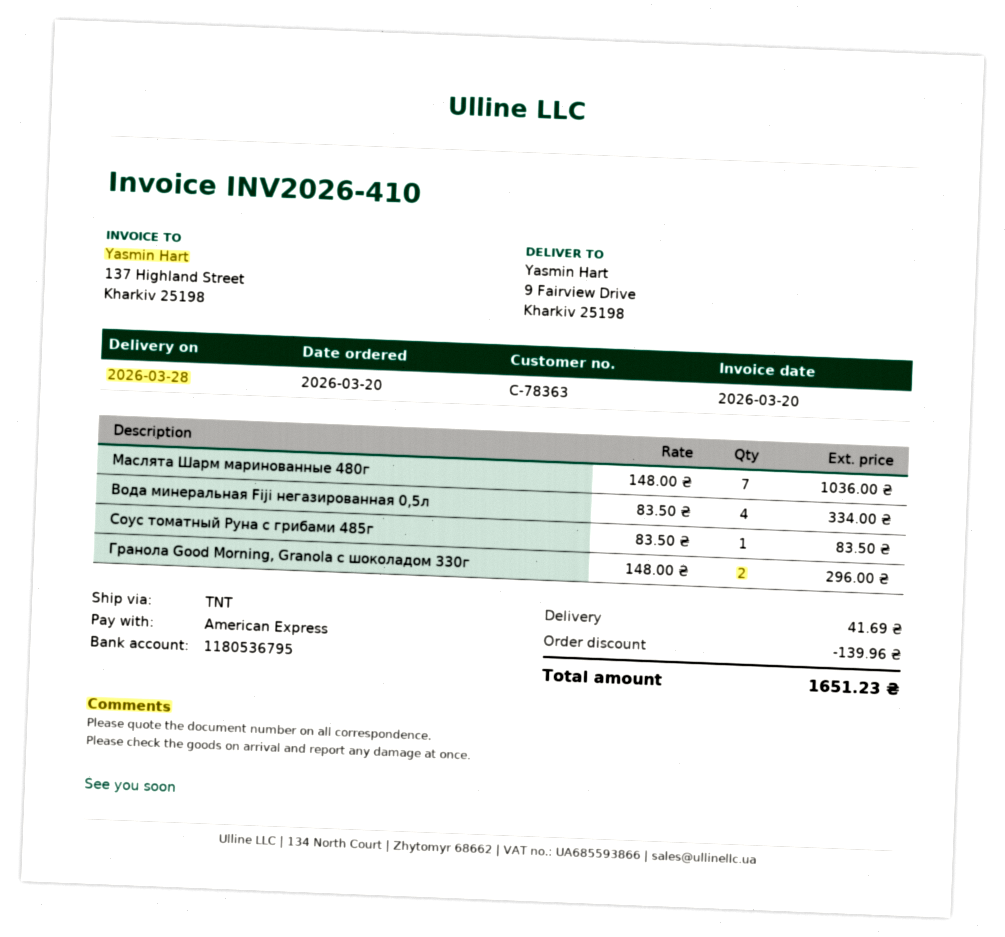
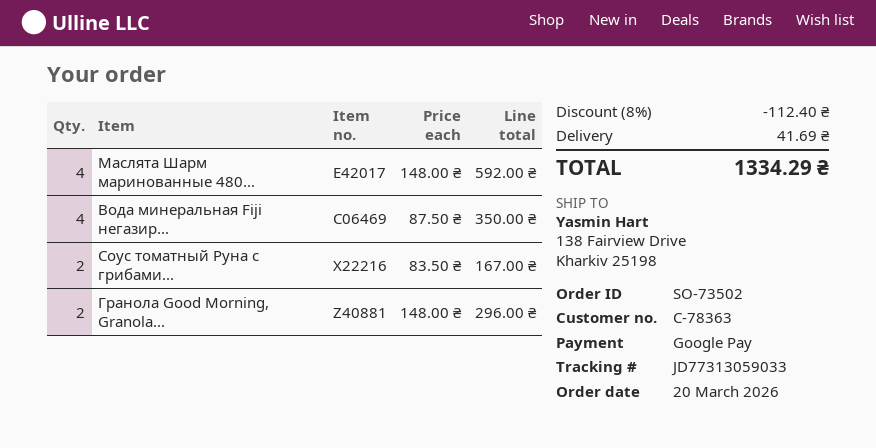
payment method: American Express -> Google Pay
ship to: 9 Fairview Drive, Kharkiv 25198 -> 138 Fairview Drive, Kharkiv 25198
Маслята Шарм маринованные 480г: 7 x 148.00 = 1036.00 -> 4 x 148.00 = 592.00
Вода минеральная Fiji негазированная 0,5л: 4 x 83.50 = 334.00 -> 4 x 87.50 = 350.00
Соус томатный Руна с грибами 485г: 1 x 83.50 = 83.50 -> 2 x 83.50 = 167.00
discount: 139.96 -> 112.40
total: 1651.23 -> 1334.29

